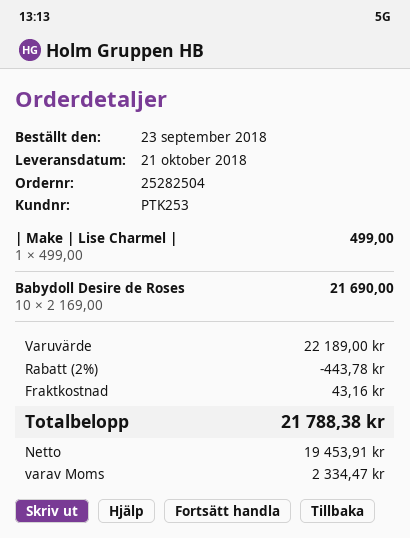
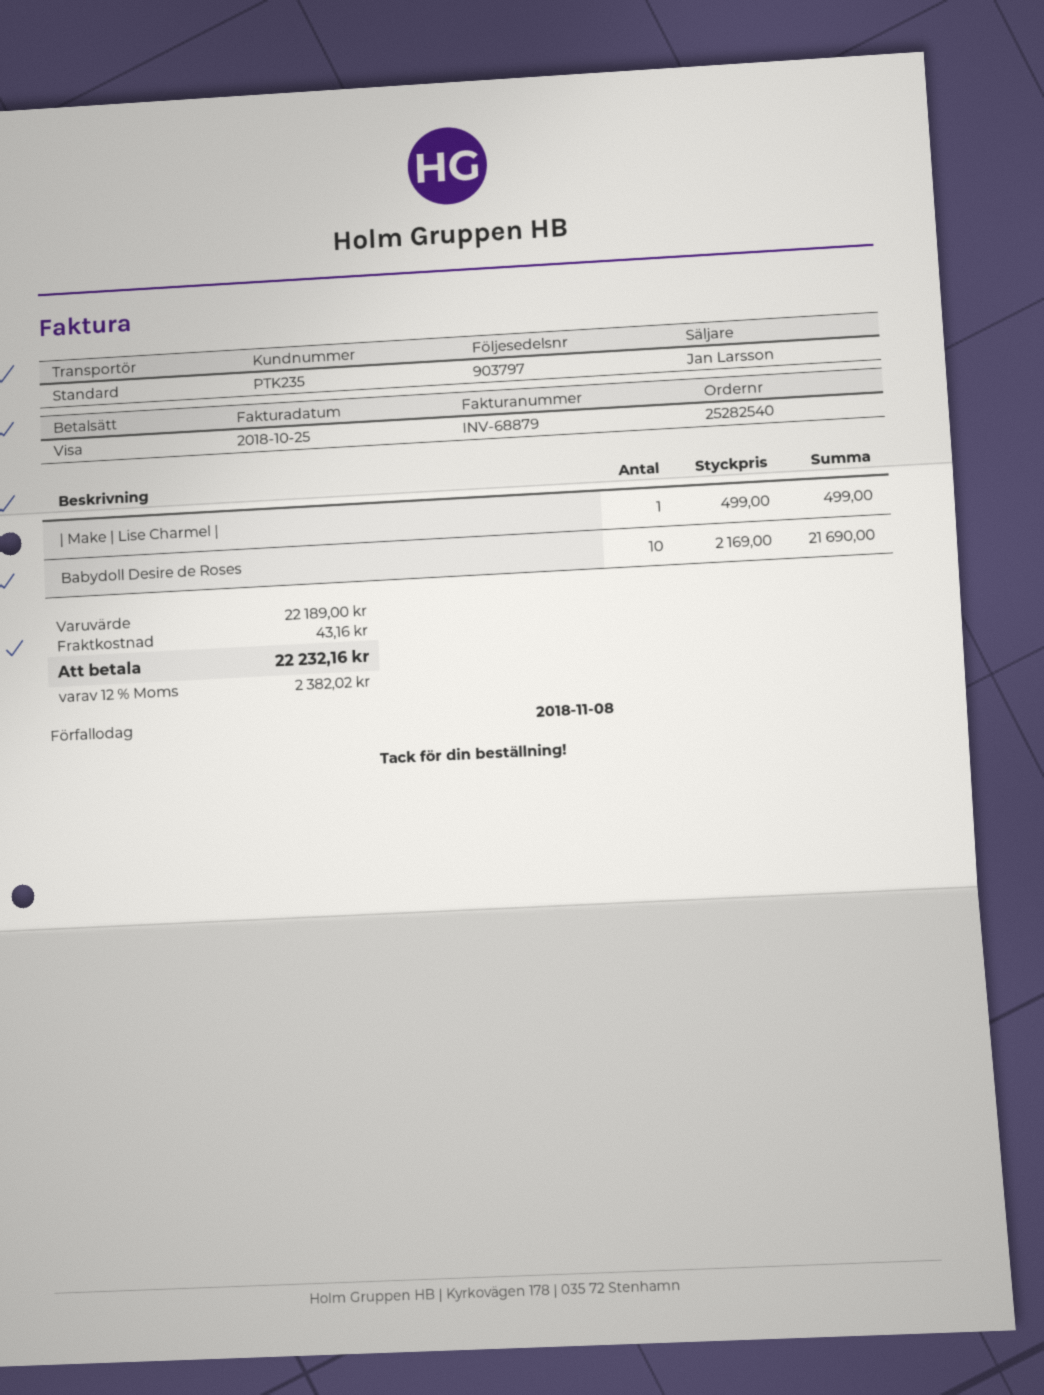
order number: 25282504 -> 25282540
customer number: PTK253 -> PTK235
discount: 2% = 443.78 -> none
tax: 2334.47 -> 2382.02
total: 21788.38 -> 22232.16

